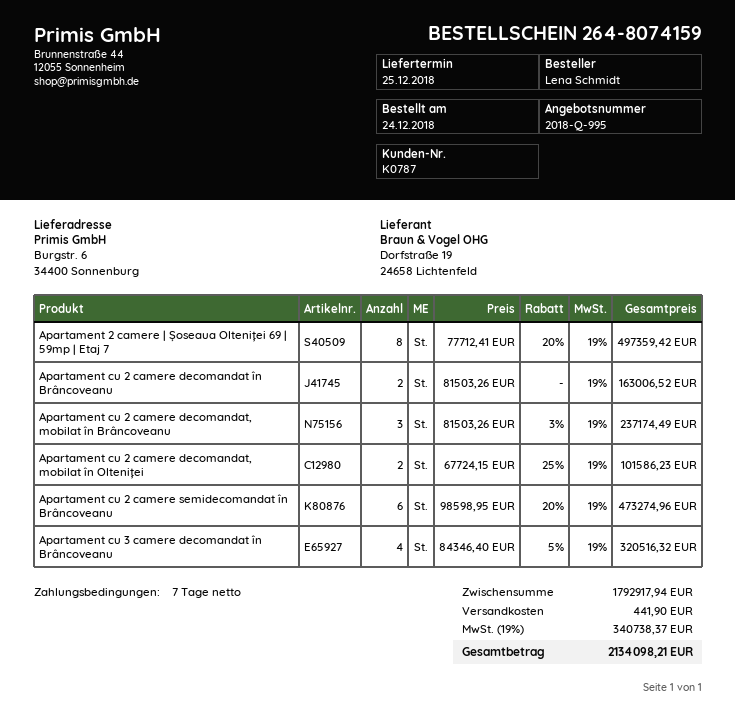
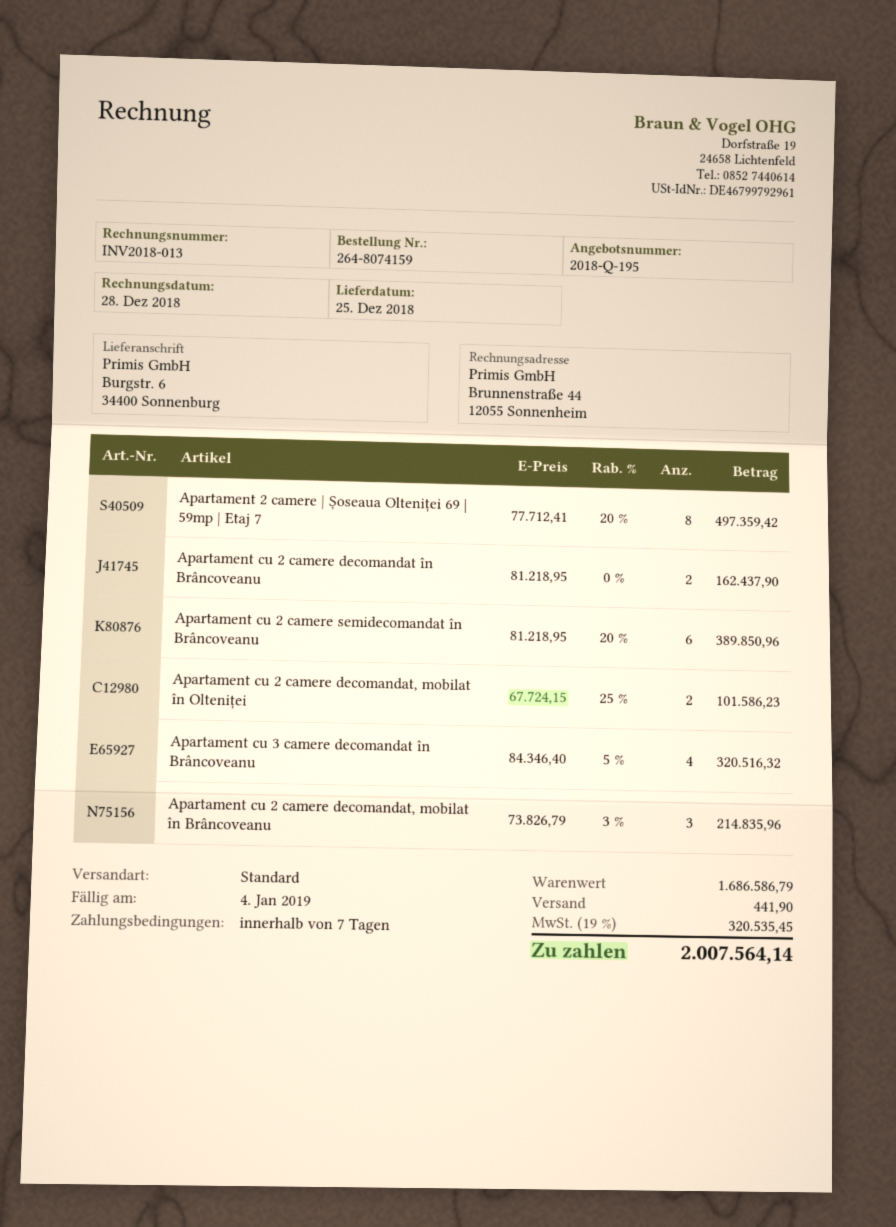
quote number: 2018-Q-995 -> 2018-Q-195
Apartament cu 2 camere decomandat în Brâncoveanu: 2 x 81503.26 = 163006.52 -> 2 x 81218.95 = 162437.90
Apartament cu 2 camere decomandat, mobilat în Brâncoveanu: 3 x 81503.26 - 3% = 237174.49 -> 3 x 73826.79 - 3% = 214835.96
Apartament cu 2 camere semidecomandat în Brâncoveanu: 6 x 98598.95 - 20% = 473274.96 -> 6 x 81218.95 - 20% = 389850.96
subtotal: 1792917.94 -> 1686586.79
tax: 19% = 340738.37 -> 19% = 320535.45
total: 2134098.21 -> 2007564.14

